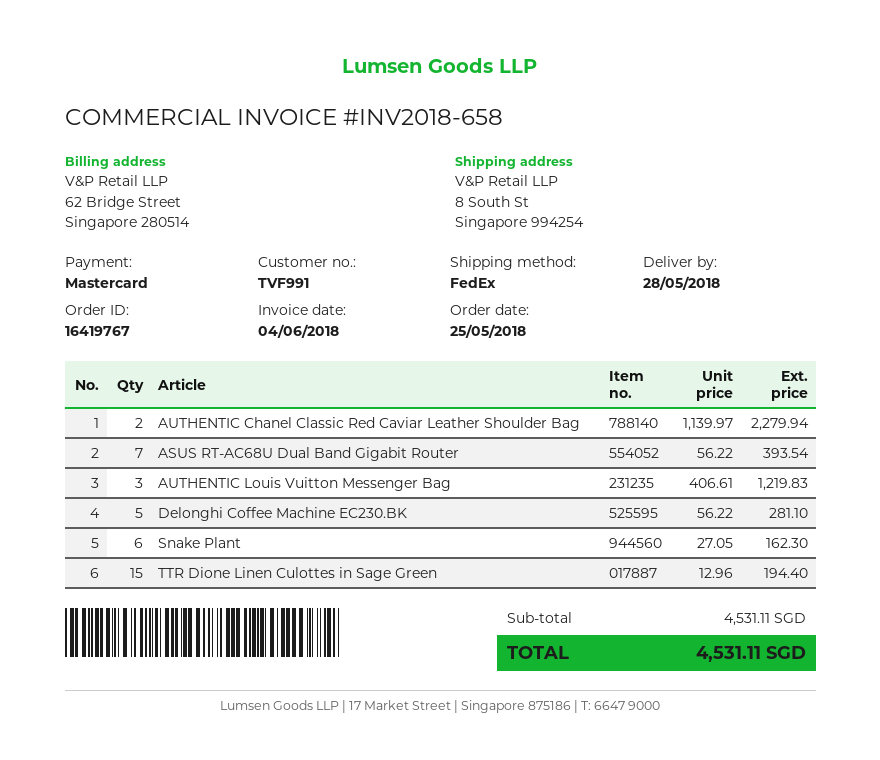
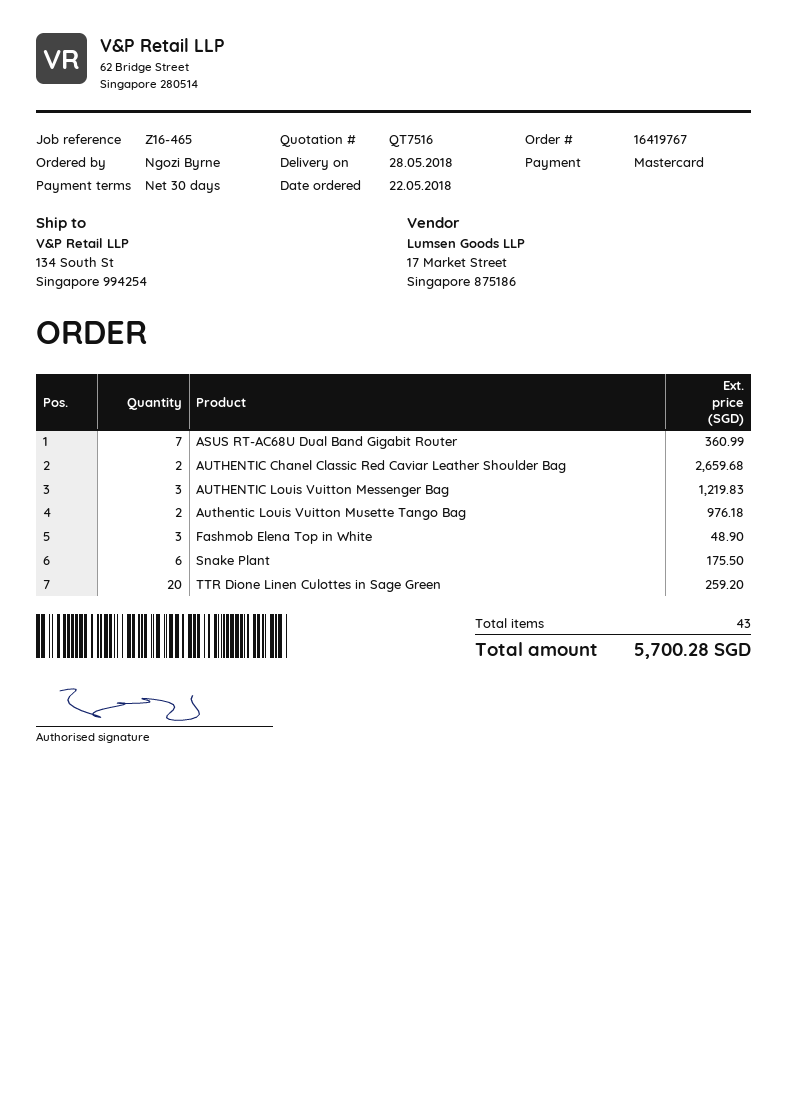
order date: 2018-05-25 -> 2018-05-22
ship to: 8 South St, Singapore 994254 -> 134 South St, Singapore 994254
AUTHENTIC Chanel Classic Red Caviar Leather Shoulder Bag: 2 for 2279.94 -> 2 for 2659.68
ASUS RT-AC68U Dual Band Gigabit Router: 7 for 393.54 -> 7 for 360.99
Delonghi Coffee Machine EC230.BK: 5 for 281.10 -> none
Snake Plant: 6 for 162.30 -> 6 for 175.50
TTR Dione Linen Culottes in Sage Green: 15 for 194.40 -> 20 for 259.20
Authentic Louis Vuitton Musette Tango Bag: none -> 2 for 976.18
Fashmob Elena Top in White: none -> 3 for 48.90
total: 4531.11 -> 5700.28

